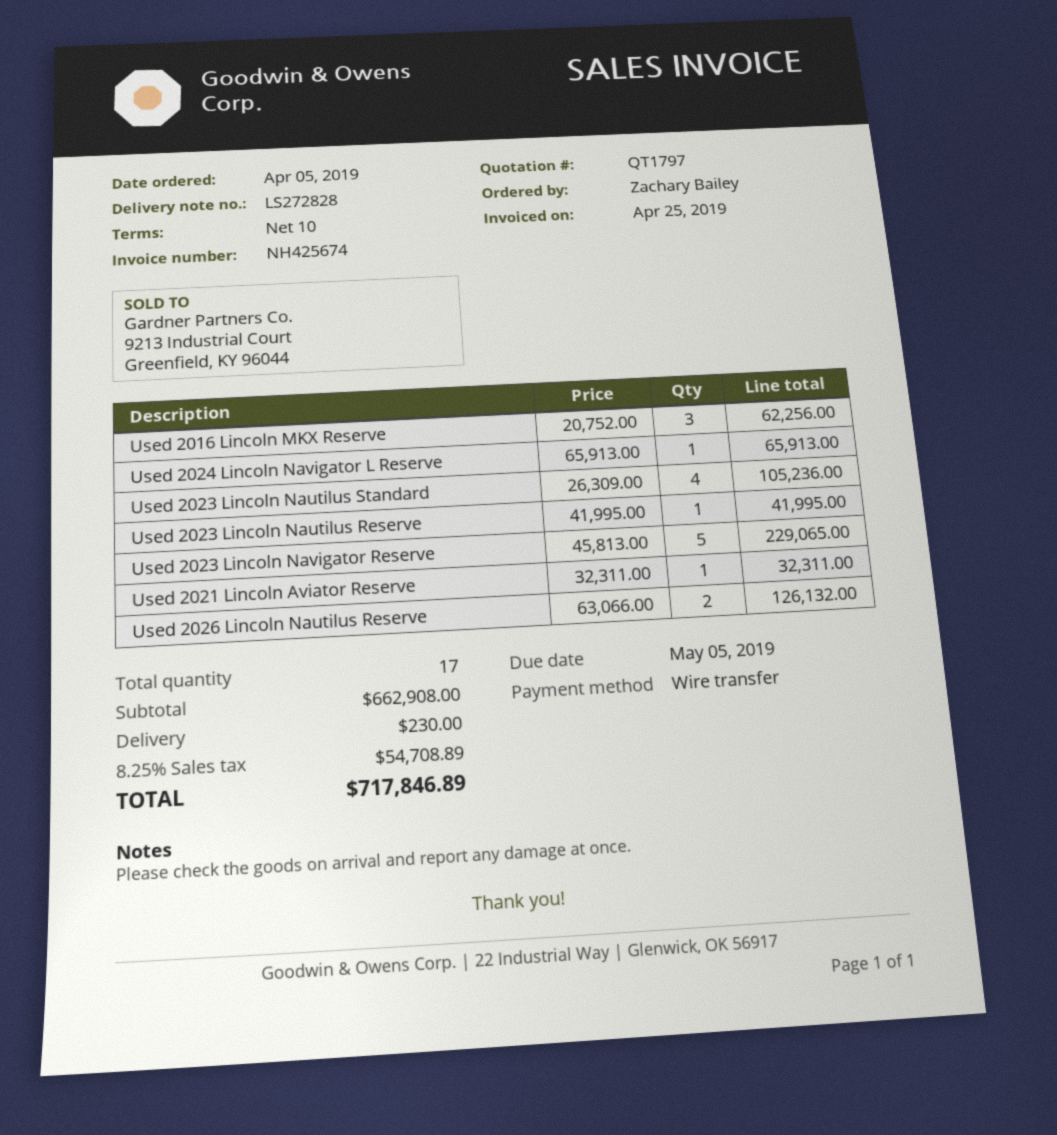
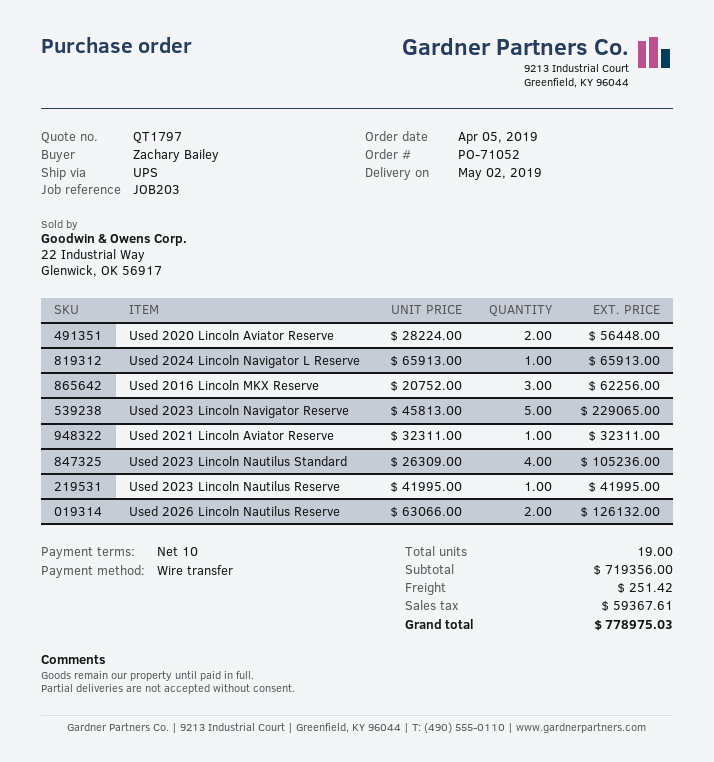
Used 2020 Lincoln Aviator Reserve: none -> 2 x 28224.00 = 56448.00
total quantity: 17 -> 19
subtotal: 662908.00 -> 719356.00
shipping: 230.00 -> 251.42
tax: 54708.89 -> 59367.61
total: 717846.89 -> 778975.03

